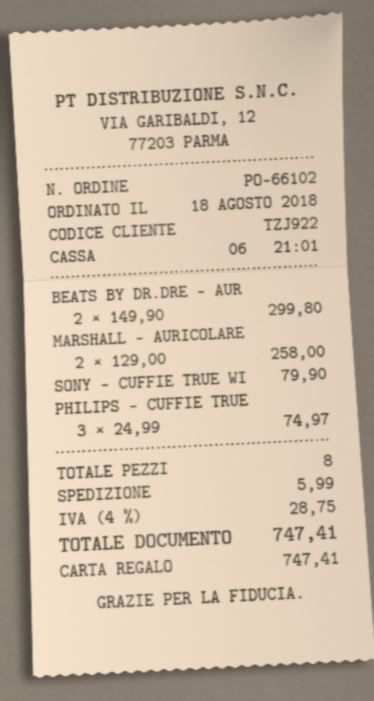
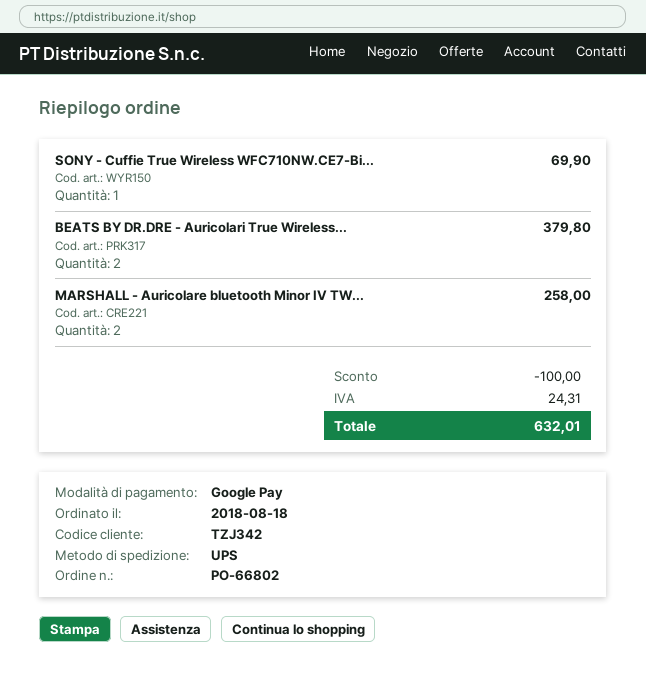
order number: PO-66102 -> PO-66802
customer number: TZJ922 -> TZJ342
payment method: gift card -> Google Pay
BEATS BY DR.DRE - AUR: 2 for 299.80 -> 2 for 379.80
SONY - CUFFIE TRUE WI: 1 for 79.90 -> 1 for 69.90
PHILIPS - CUFFIE TRUE: 3 for 74.97 -> none
discount: none -> 100.00
shipping: 5.99 -> none
tax: 28.75 -> 24.31
total: 747.41 -> 632.01

